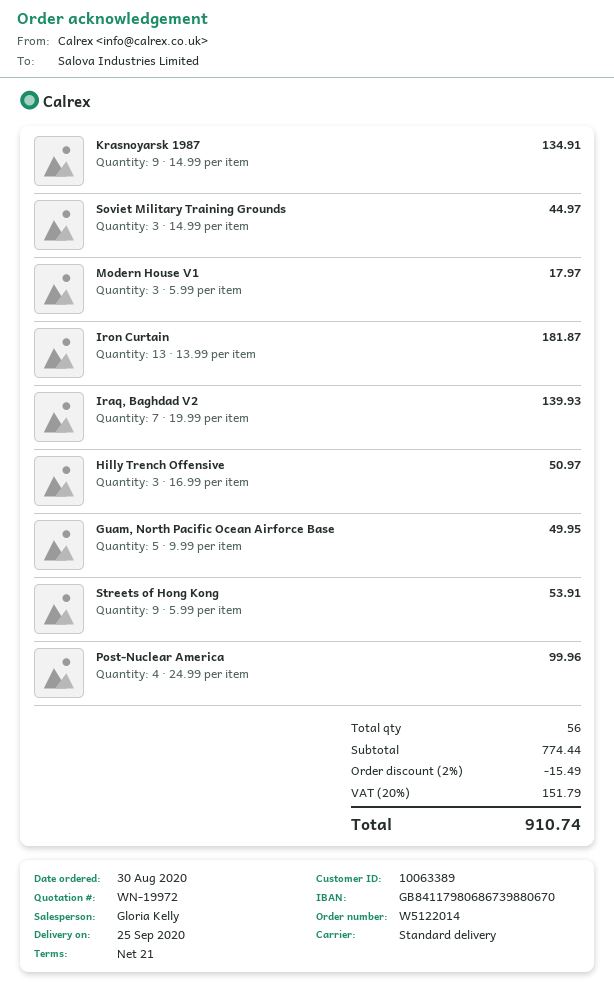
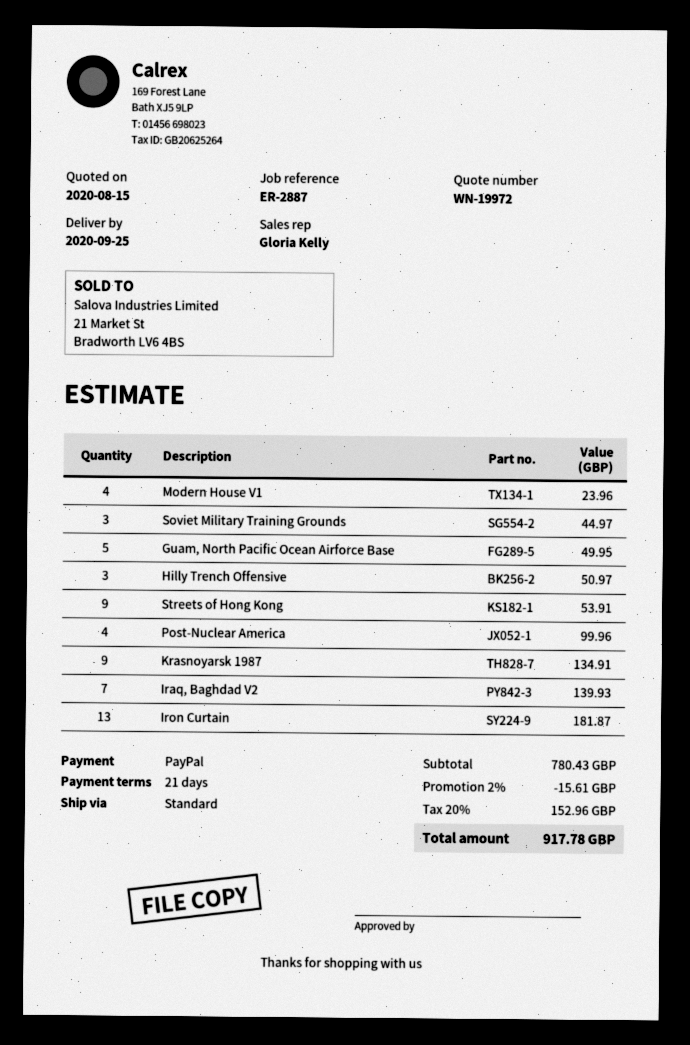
Modern House V1: 3 for 17.97 -> 4 for 23.96
subtotal: 774.44 -> 780.43
discount: 2% = 15.49 -> 2% = 15.61
tax: 20% = 151.79 -> 20% = 152.96
total: 910.74 -> 917.78

